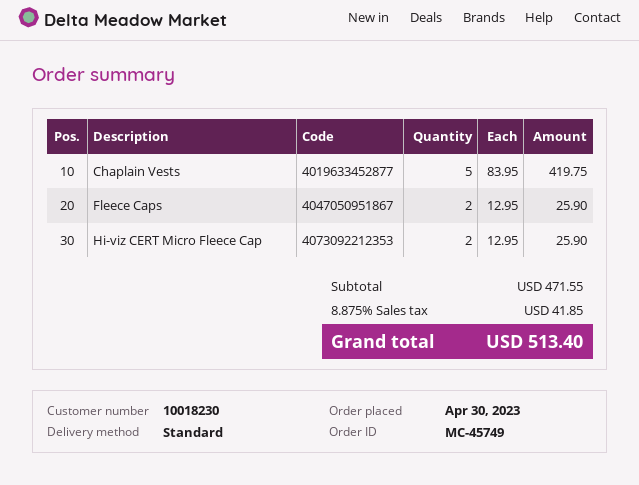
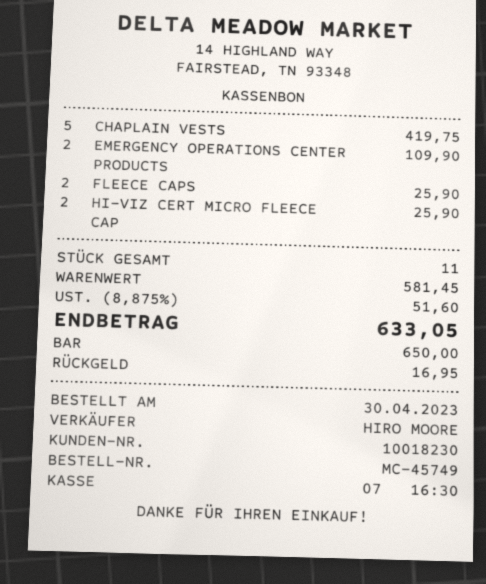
EMERGENCY OPERATIONS CENTER PRODUCTS: none -> 2 for 109.90
subtotal: 471.55 -> 581.45
tax: 8.875% = 41.85 -> 8.875% = 51.60
total: 513.40 -> 633.05

